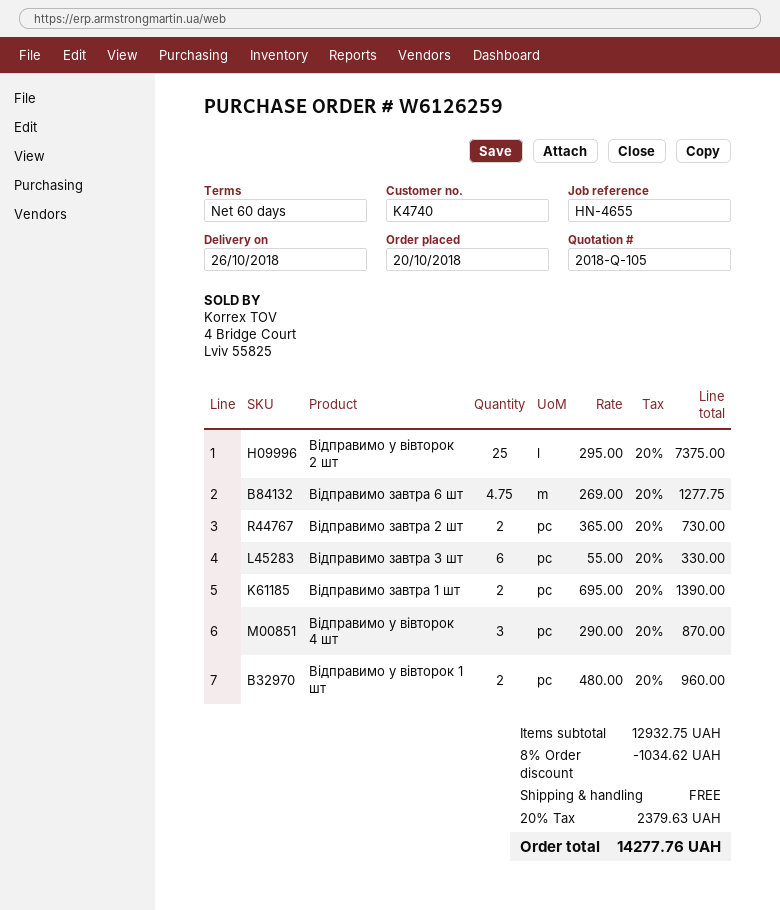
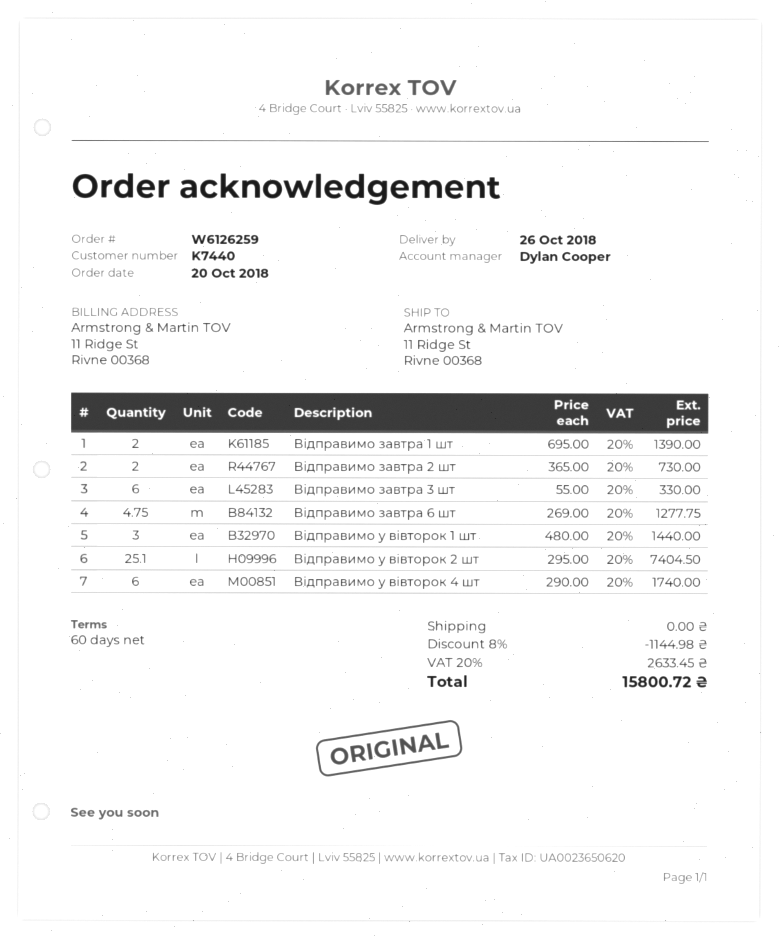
customer number: K4740 -> K7440
Відправимо у вівторок 2 шт: 25 x 295.00 = 7375.00 -> 25.1 x 295.00 = 7404.50
Відправимо у вівторок 4 шт: 3 x 290.00 = 870.00 -> 6 x 290.00 = 1740.00
Відправимо у вівторок 1 шт: 2 x 480.00 = 960.00 -> 3 x 480.00 = 1440.00
discount: 8% = 1034.62 -> 8% = 1144.98
tax: 20% = 2379.63 -> 20% = 2633.45
total: 14277.76 -> 15800.72

